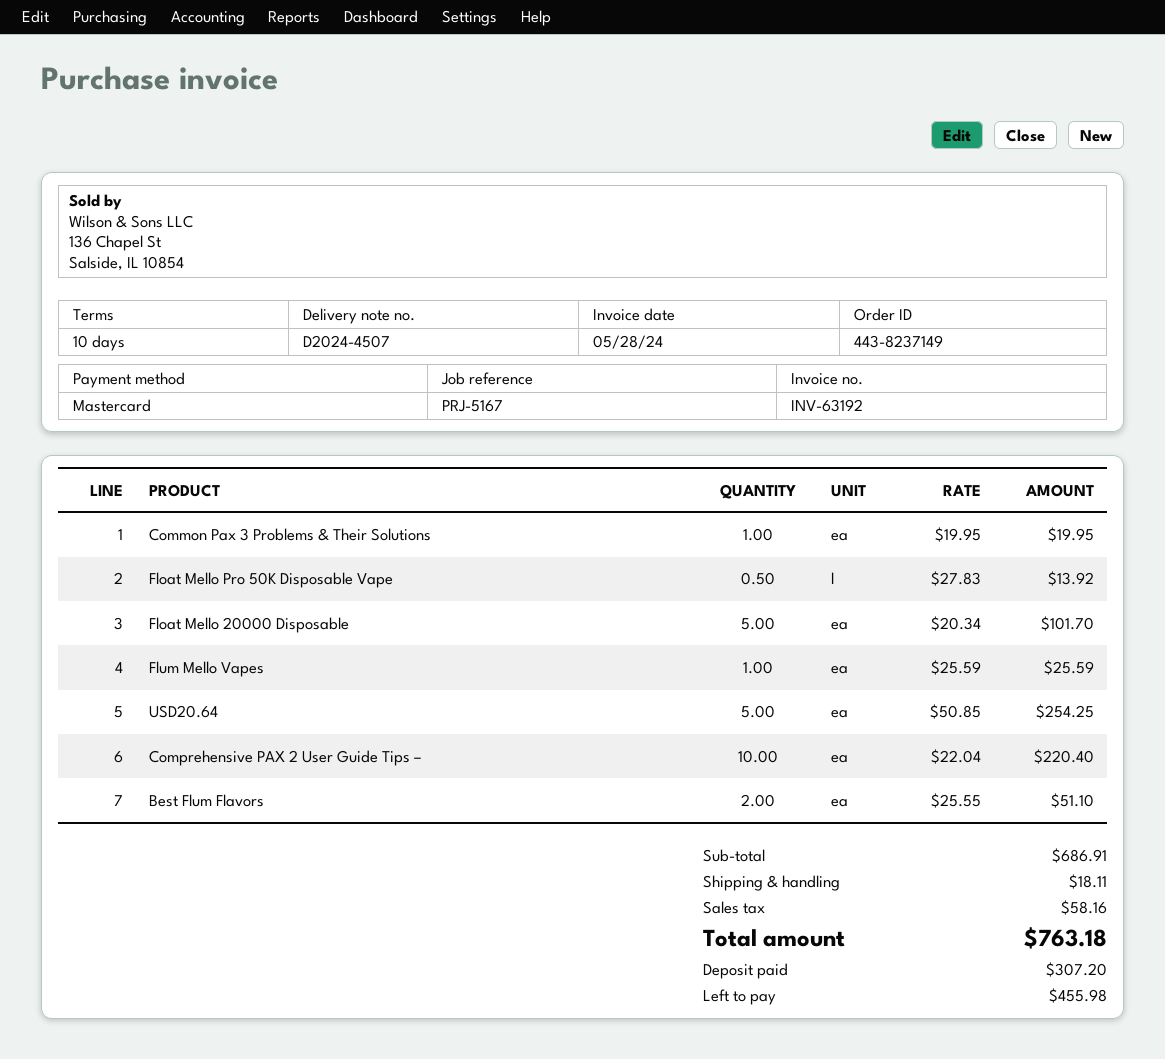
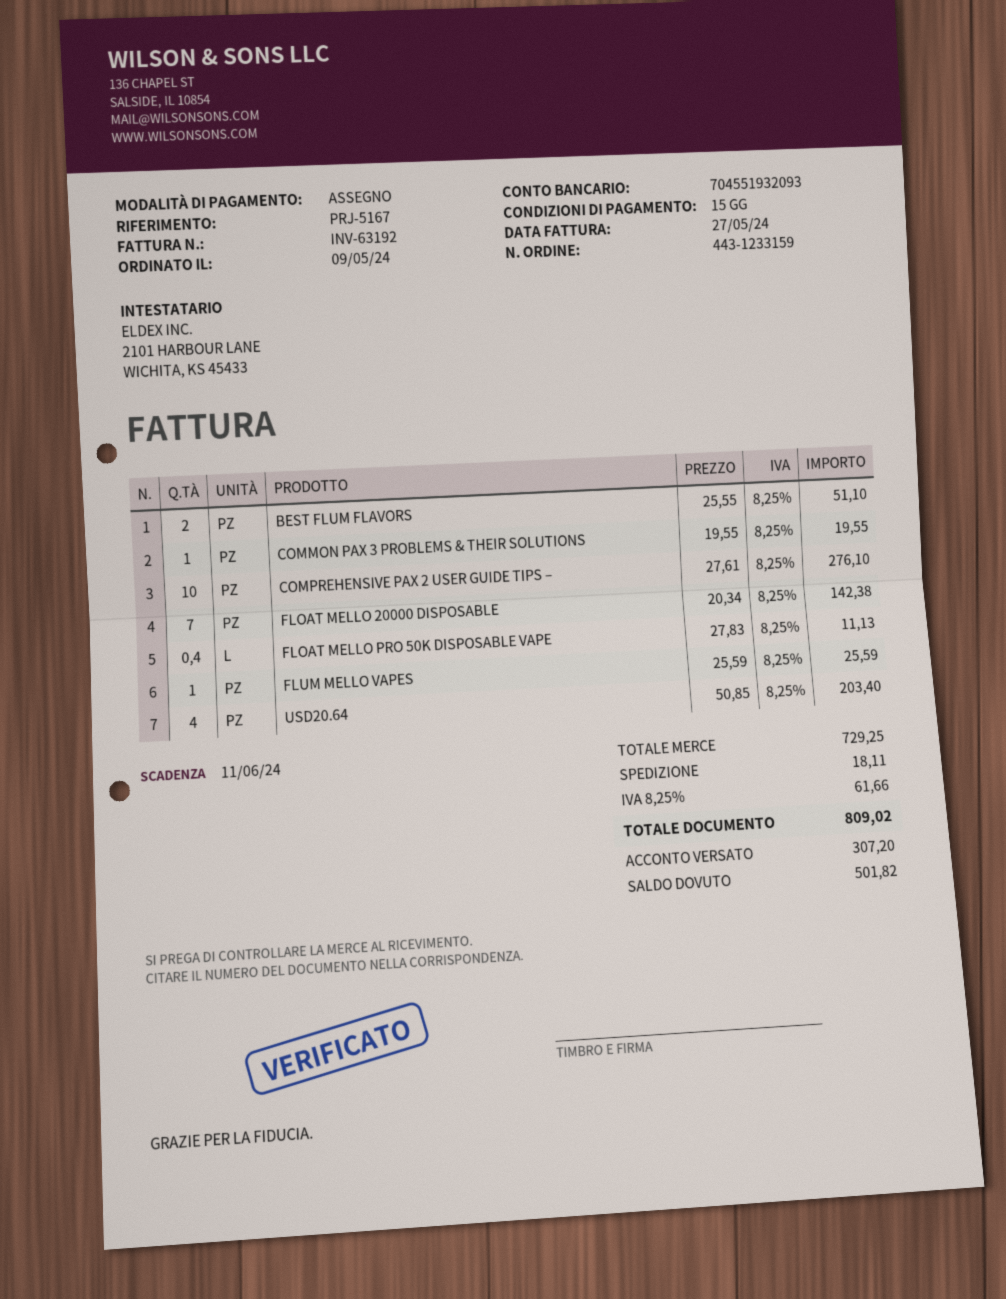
order number: 443-8237149 -> 443-1233159
invoice date: 2024-05-28 -> 2024-05-27
payment terms: 10 days -> 15 days
payment method: Mastercard -> cheque
Common Pax 3 Problems & Their Solutions: 1 x 19.95 = 19.95 -> 1 x 19.55 = 19.55
Float Mello Pro 50K Disposable Vape: 0.5 x 27.83 = 13.92 -> 0.4 x 27.83 = 11.13
Float Mello 20000 Disposable: 5 x 20.34 = 101.70 -> 7 x 20.34 = 142.38
USD20.64: 5 x 50.85 = 254.25 -> 4 x 50.85 = 203.40
Comprehensive PAX 2 User Guide Tips –: 10 x 22.04 = 220.40 -> 10 x 27.61 = 276.10
subtotal: 686.91 -> 729.25
tax: 58.16 -> 61.66
total: 763.18 -> 809.02
balance: 455.98 -> 501.82

